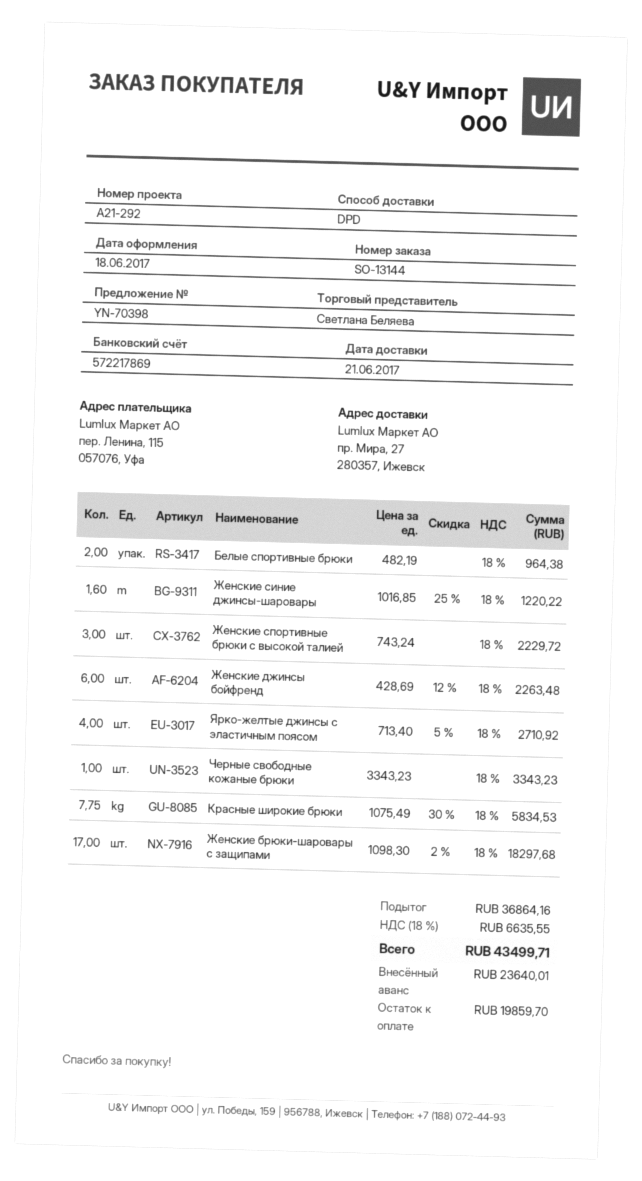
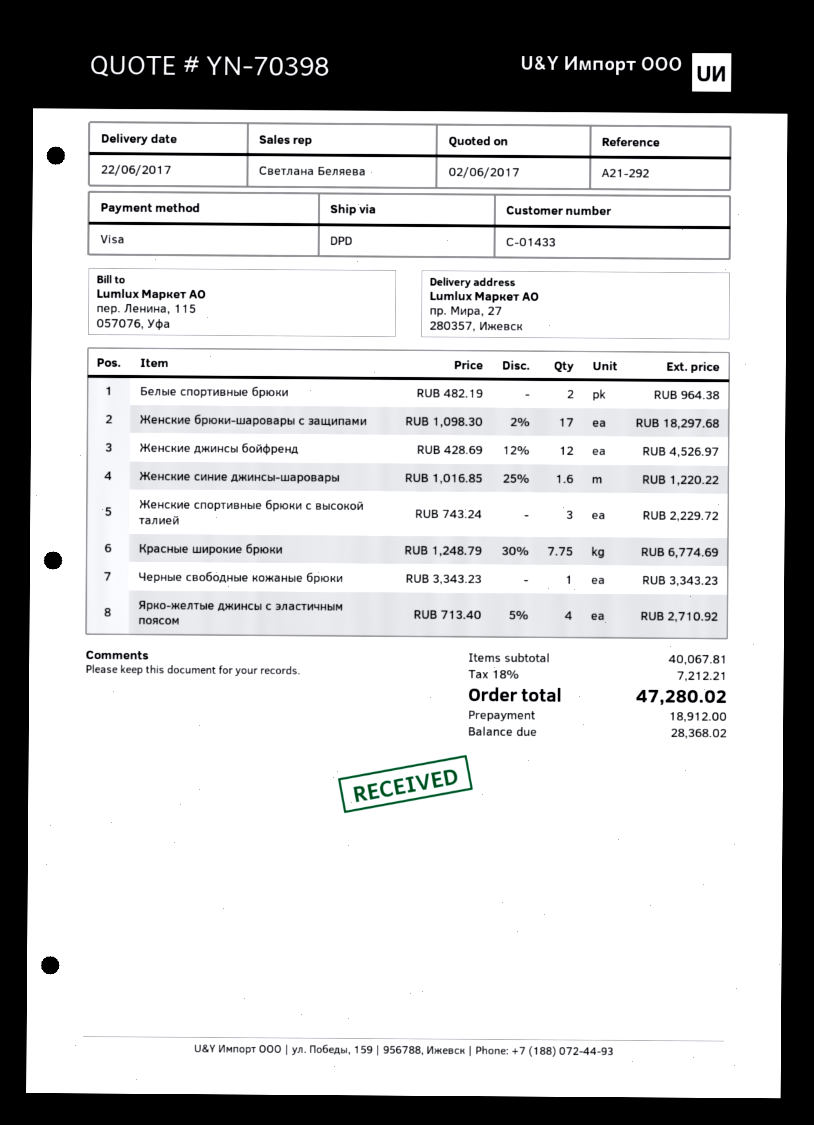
delivery date: 2017-06-21 -> 2017-06-22
Женские джинсы бойфренд: 6 x 428.69 - 12% = 2263.48 -> 12 x 428.69 - 12% = 4526.97
Красные широкие брюки: 7.75 x 1075.49 - 30% = 5834.53 -> 7.75 x 1248.79 - 30% = 6774.69
subtotal: 36864.16 -> 40067.81
tax: 18% = 6635.55 -> 18% = 7212.21
total: 43499.71 -> 47280.02
deposit: 23640.01 -> 18912.00
balance: 19859.70 -> 28368.02

